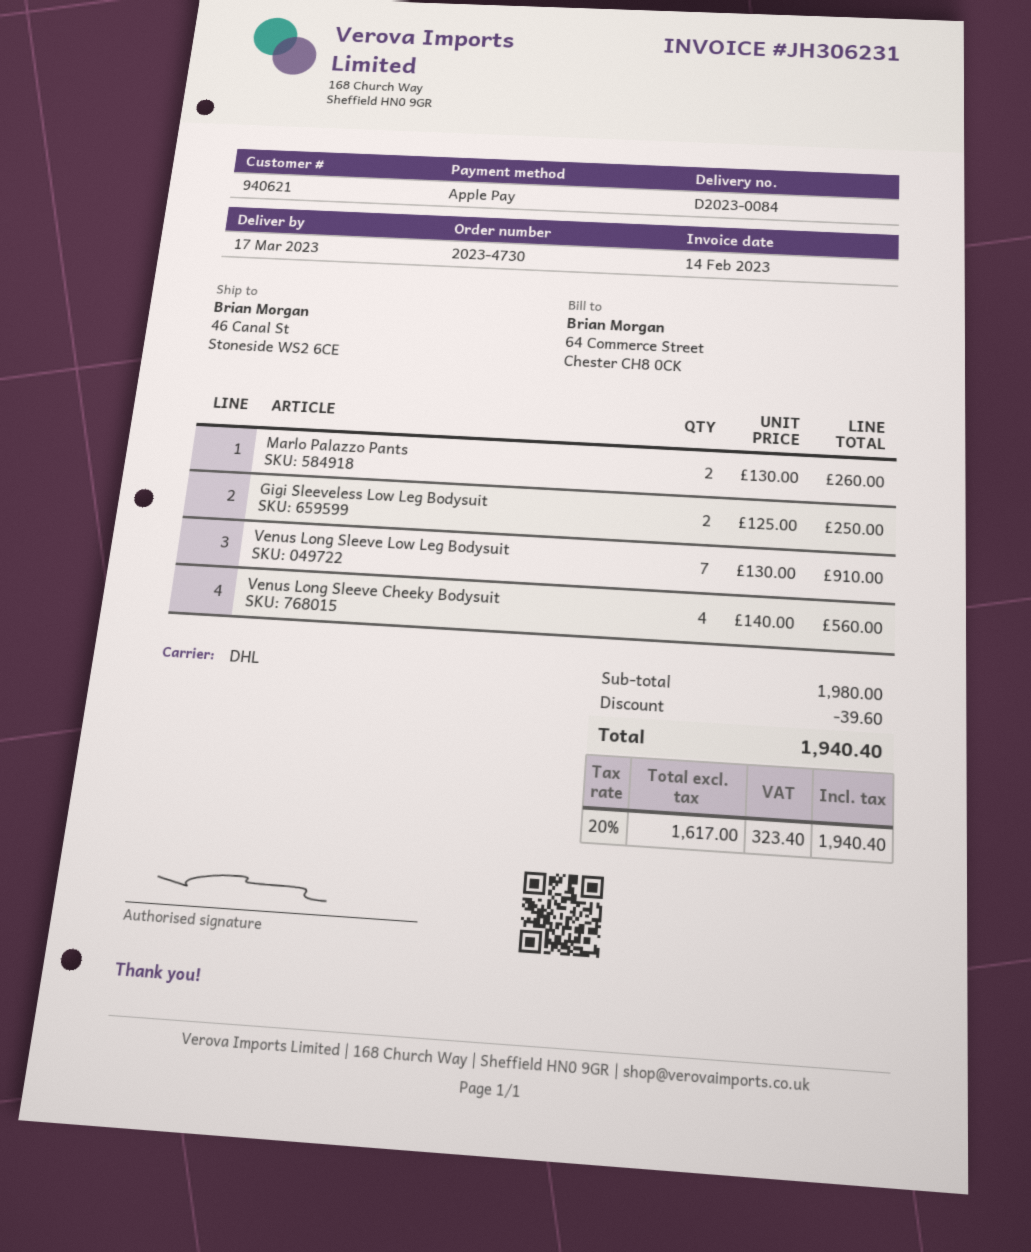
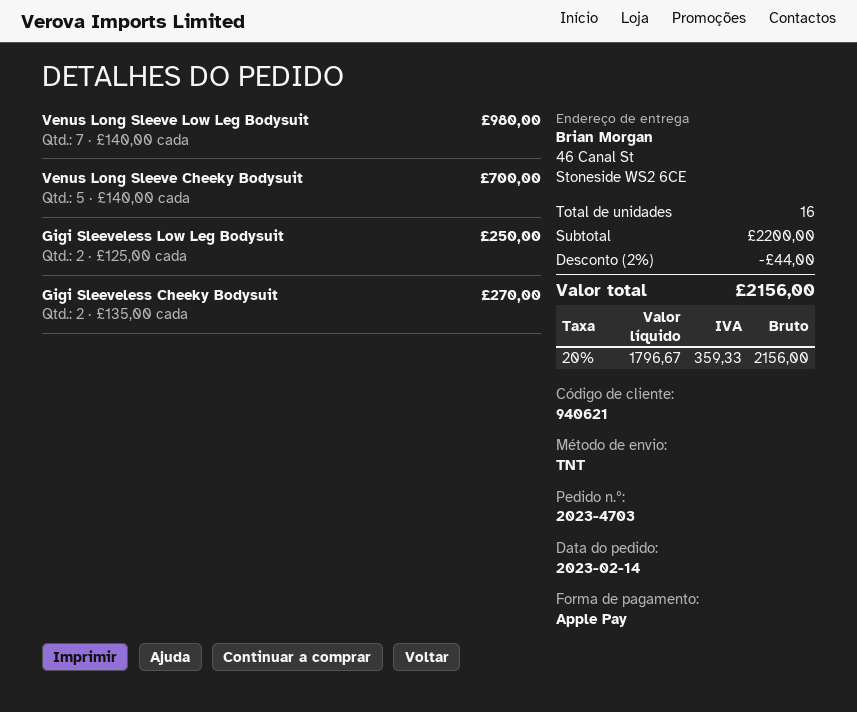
order number: 2023-4730 -> 2023-4703
shipping method: DHL -> TNT
Marlo Palazzo Pants: 2 x 130.00 = 260.00 -> none
Venus Long Sleeve Low Leg Bodysuit: 7 x 130.00 = 910.00 -> 7 x 140.00 = 980.00
Venus Long Sleeve Cheeky Bodysuit: 4 x 140.00 = 560.00 -> 5 x 140.00 = 700.00
Gigi Sleeveless Cheeky Bodysuit: none -> 2 x 135.00 = 270.00
subtotal: 1980.00 -> 2200.00
discount: 39.60 -> 44.00
net: 1617.00 -> 1796.67
tax: 20% = 323.40 -> 20% = 359.33
total: 1940.40 -> 2156.00

